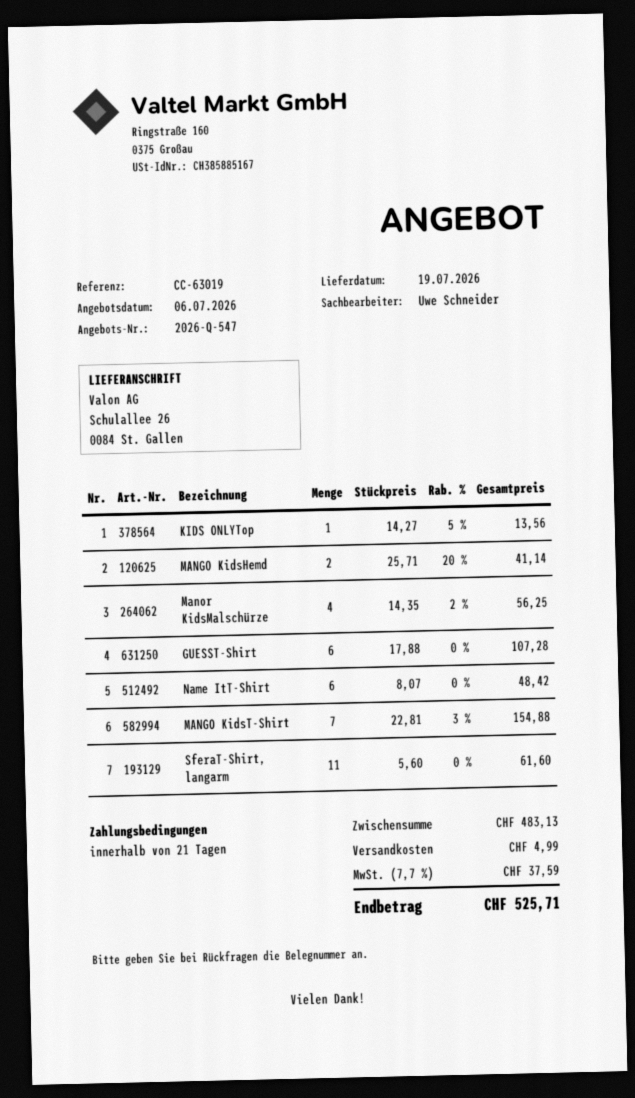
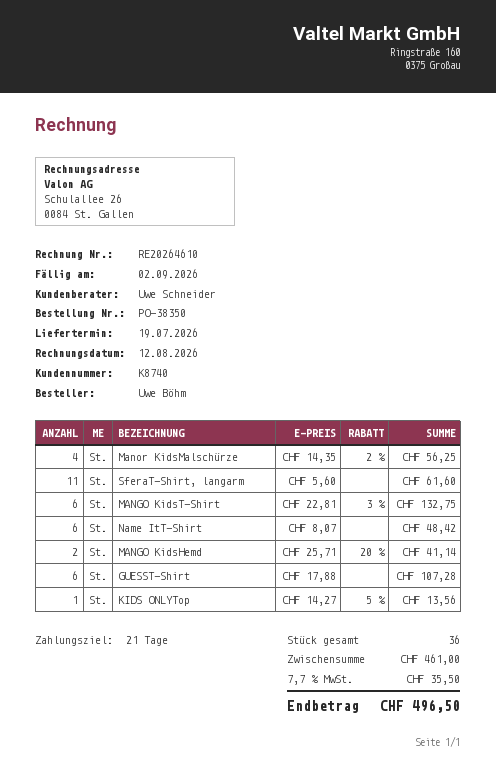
MANGO KidsT-Shirt: 7 x 22.81 - 3% = 154.88 -> 6 x 22.81 - 3% = 132.75
subtotal: 483.13 -> 461.00
shipping: 4.99 -> none
tax: 7.7% = 37.59 -> 7.7% = 35.50
total: 525.71 -> 496.50

